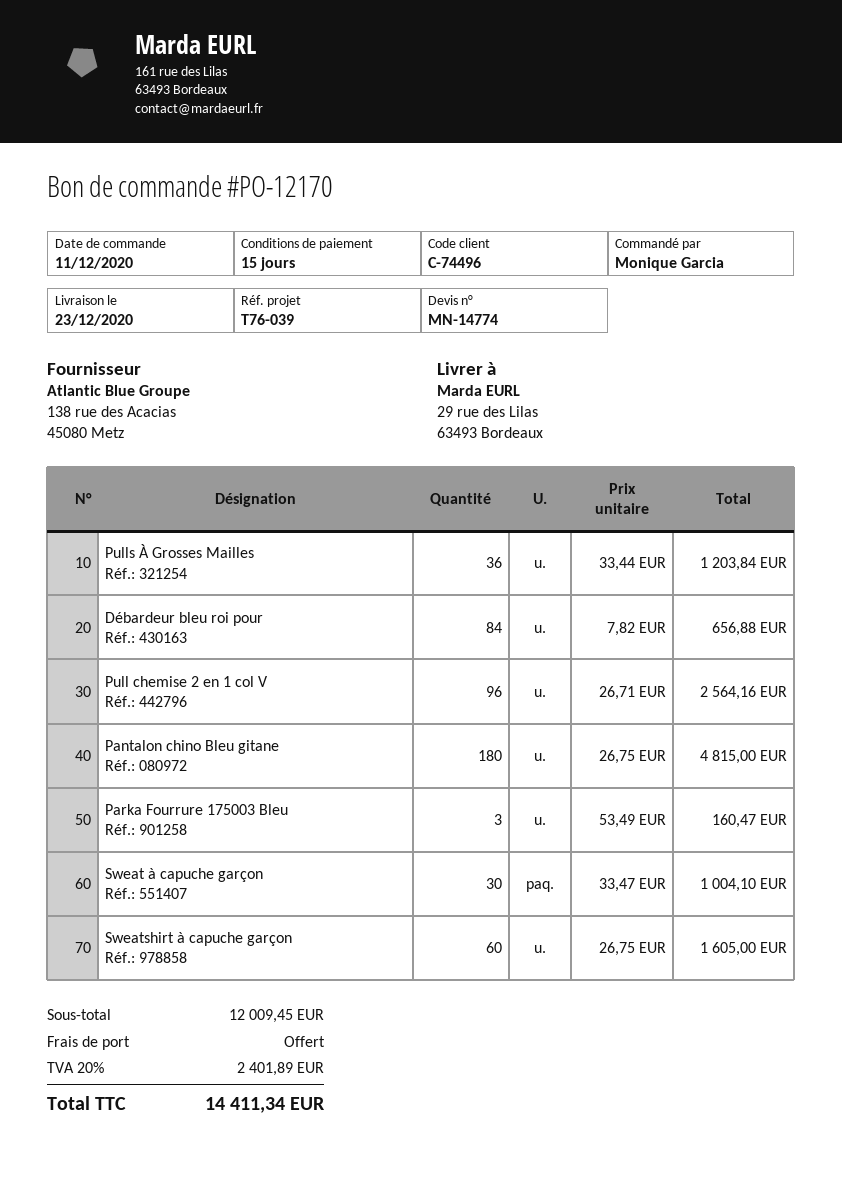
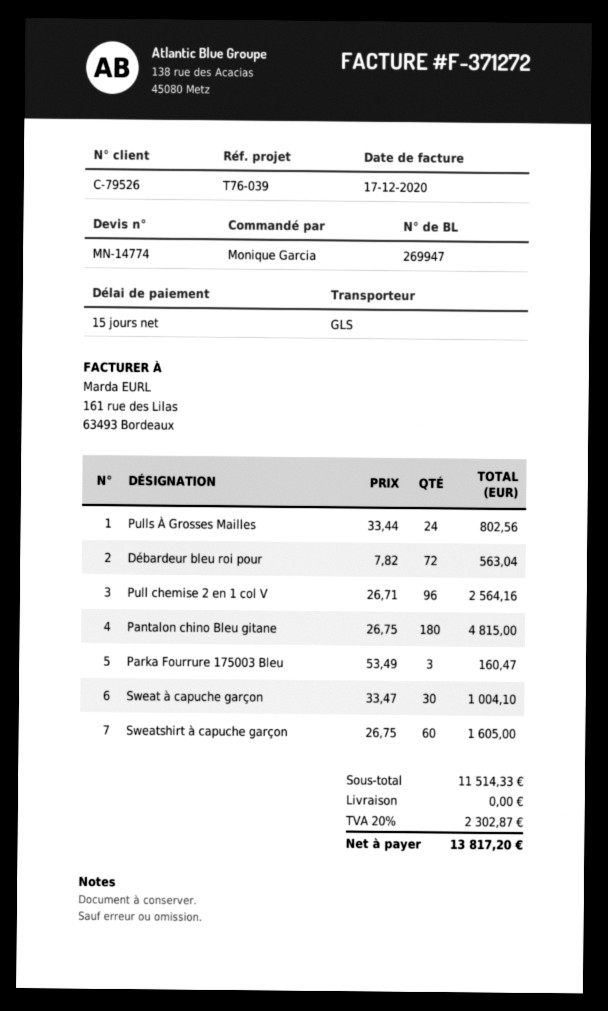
customer number: C-74496 -> C-79526
Pulls À Grosses Mailles: 36 x 33.44 = 1203.84 -> 24 x 33.44 = 802.56
Débardeur bleu roi pour: 84 x 7.82 = 656.88 -> 72 x 7.82 = 563.04
subtotal: 12009.45 -> 11514.33
tax: 20% = 2401.89 -> 20% = 2302.87
total: 14411.34 -> 13817.20

